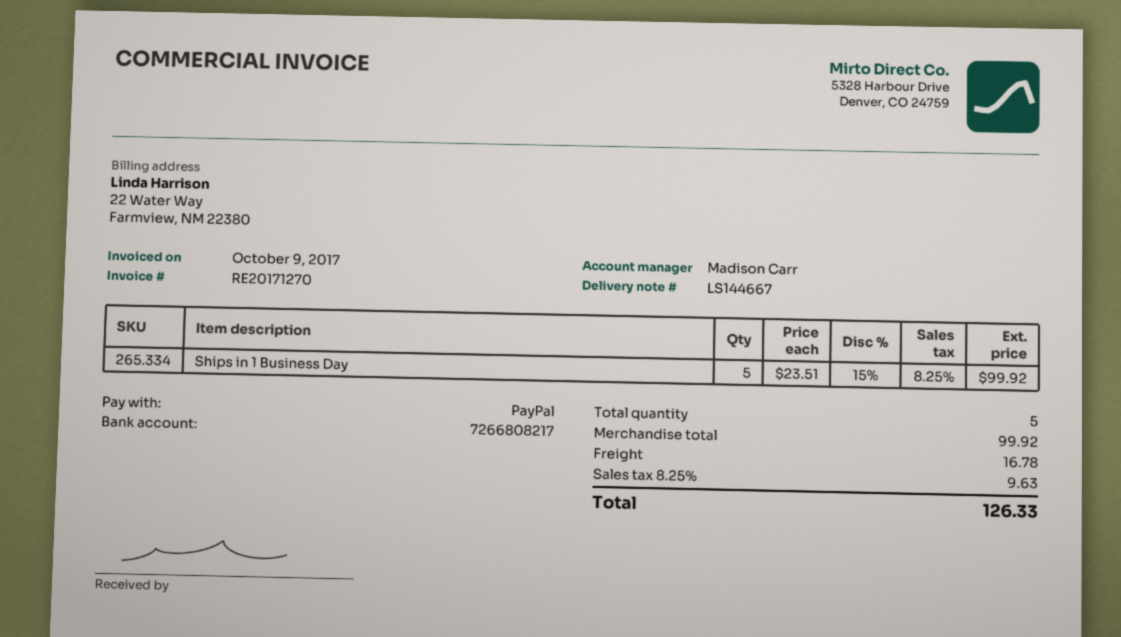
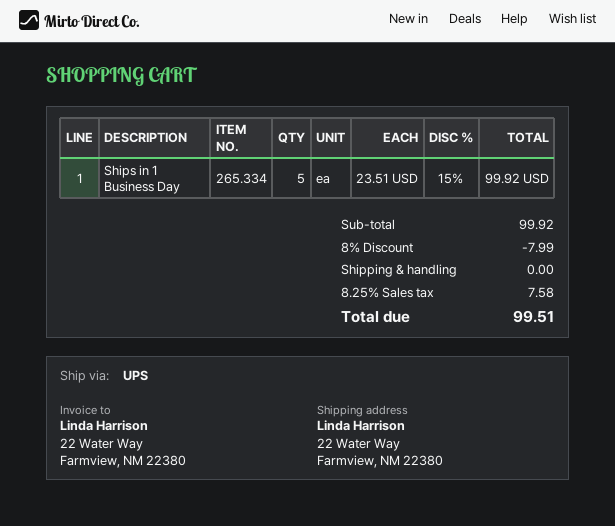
discount: none -> 8% = 7.99
shipping: 16.78 -> 0.00
tax: 8.25% = 9.63 -> 8.25% = 7.58
total: 126.33 -> 99.51

